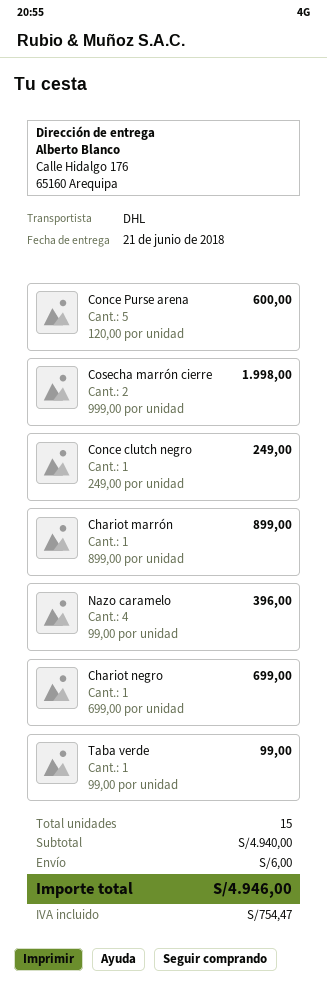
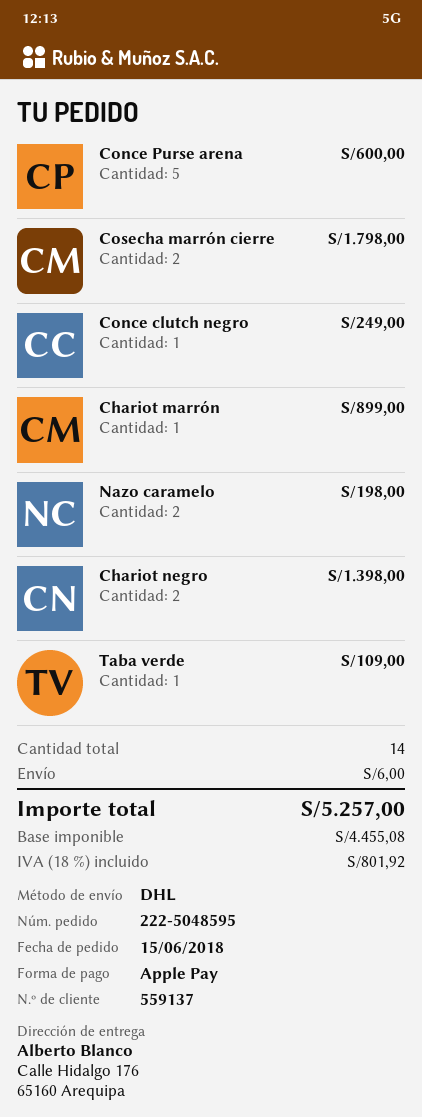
Cosecha marrón cierre: 2 for 1998.00 -> 2 for 1798.00
Nazo caramelo: 4 for 396.00 -> 2 for 198.00
Chariot negro: 1 for 699.00 -> 2 for 1398.00
Taba verde: 1 for 99.00 -> 1 for 109.00
total quantity: 15 -> 14
tax: 754.47 -> 801.92
total: 4946.00 -> 5257.00

